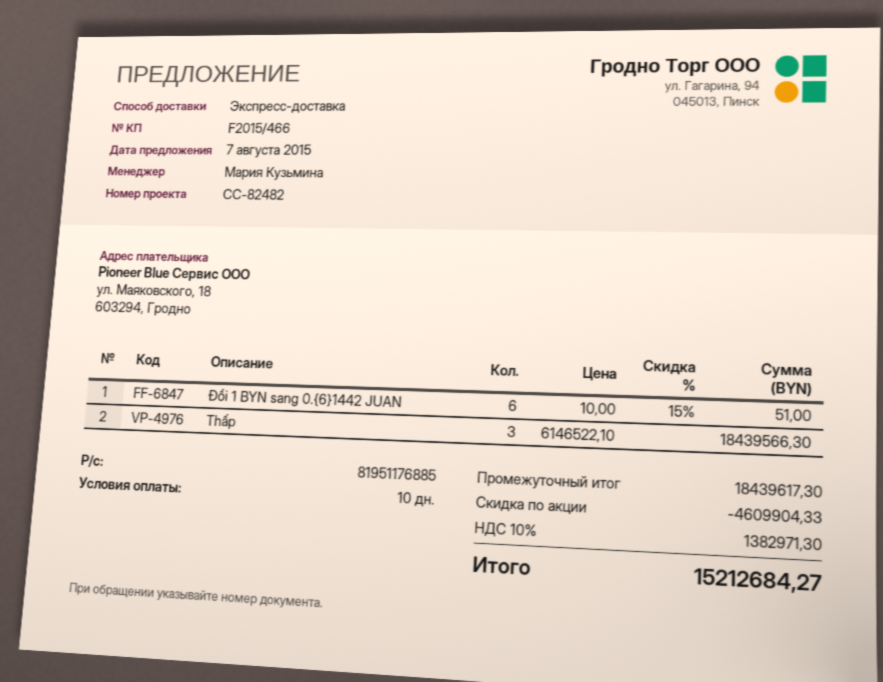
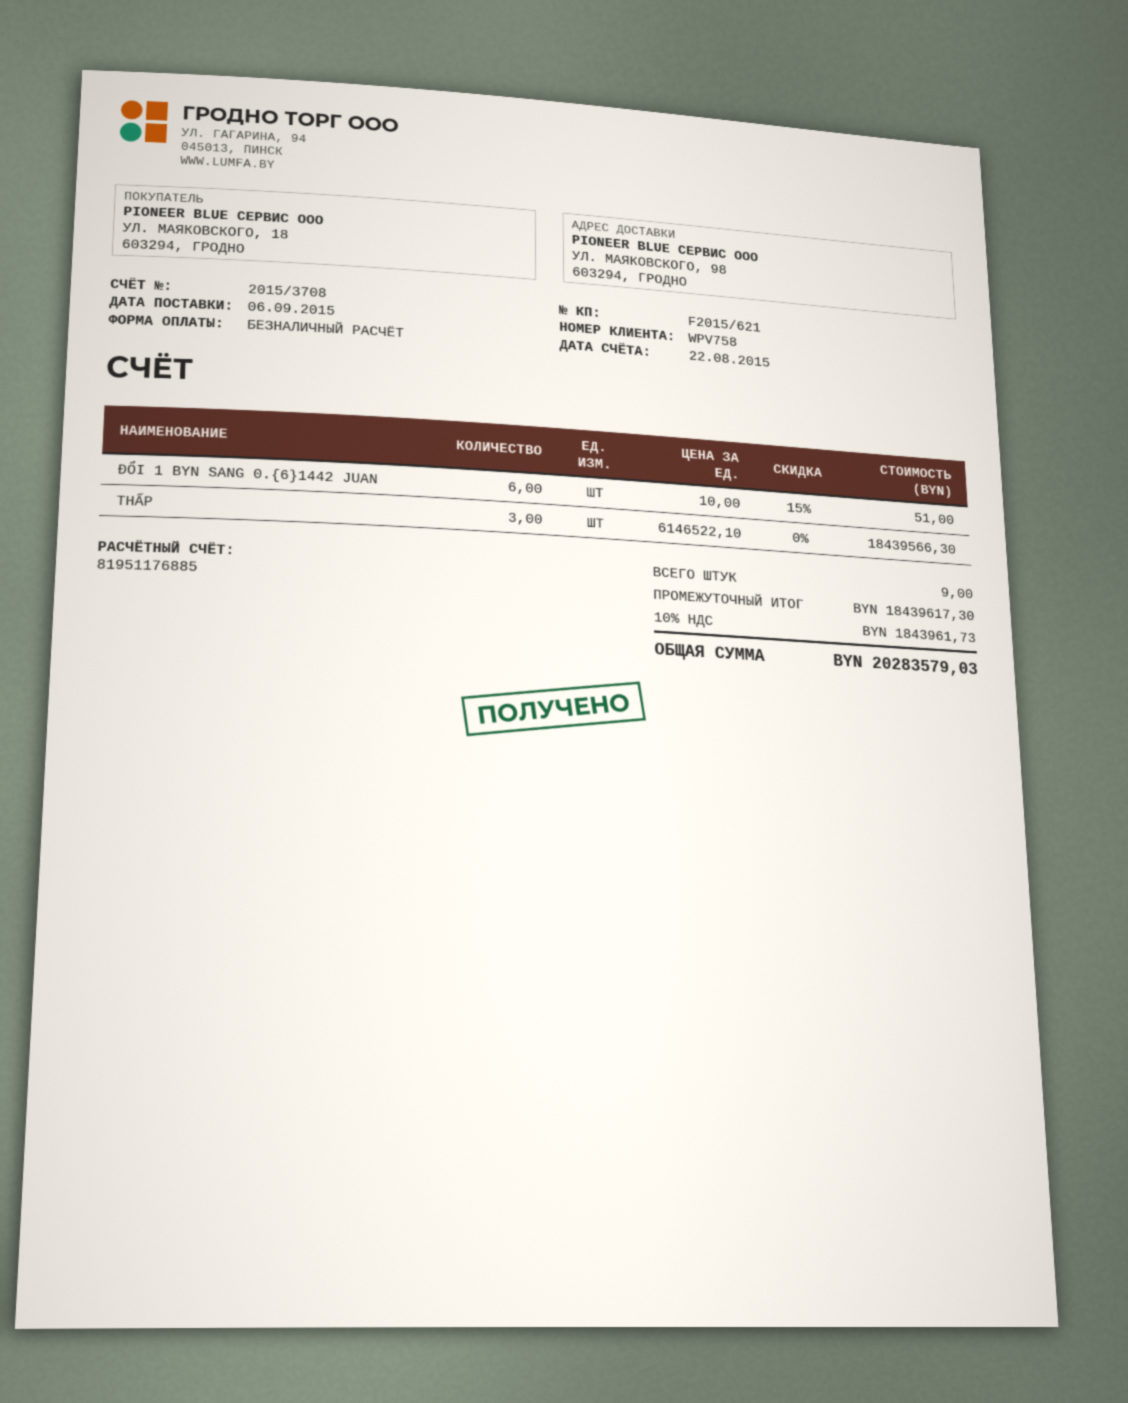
quote number: F2015/466 -> F2015/621
discount: 4609904.33 -> none
tax: 10% = 1382971.30 -> 10% = 1843961.73
total: 15212684.27 -> 20283579.03

